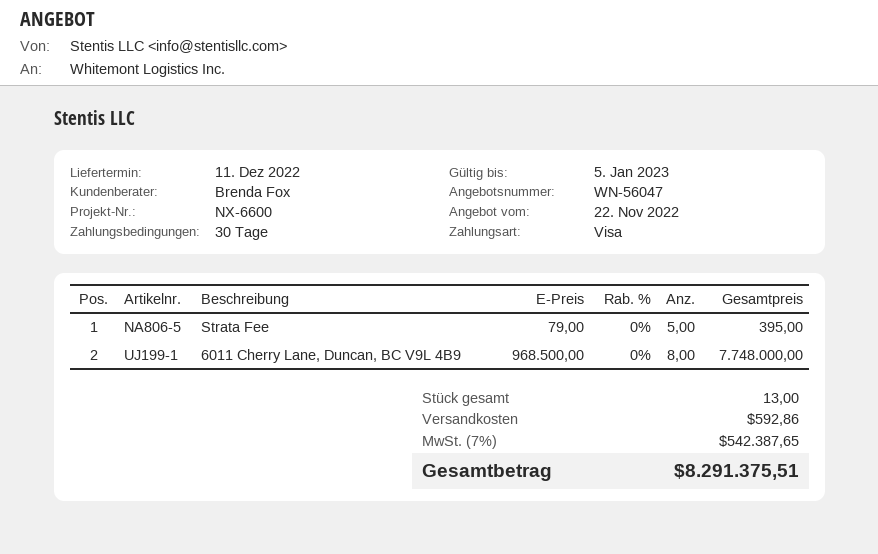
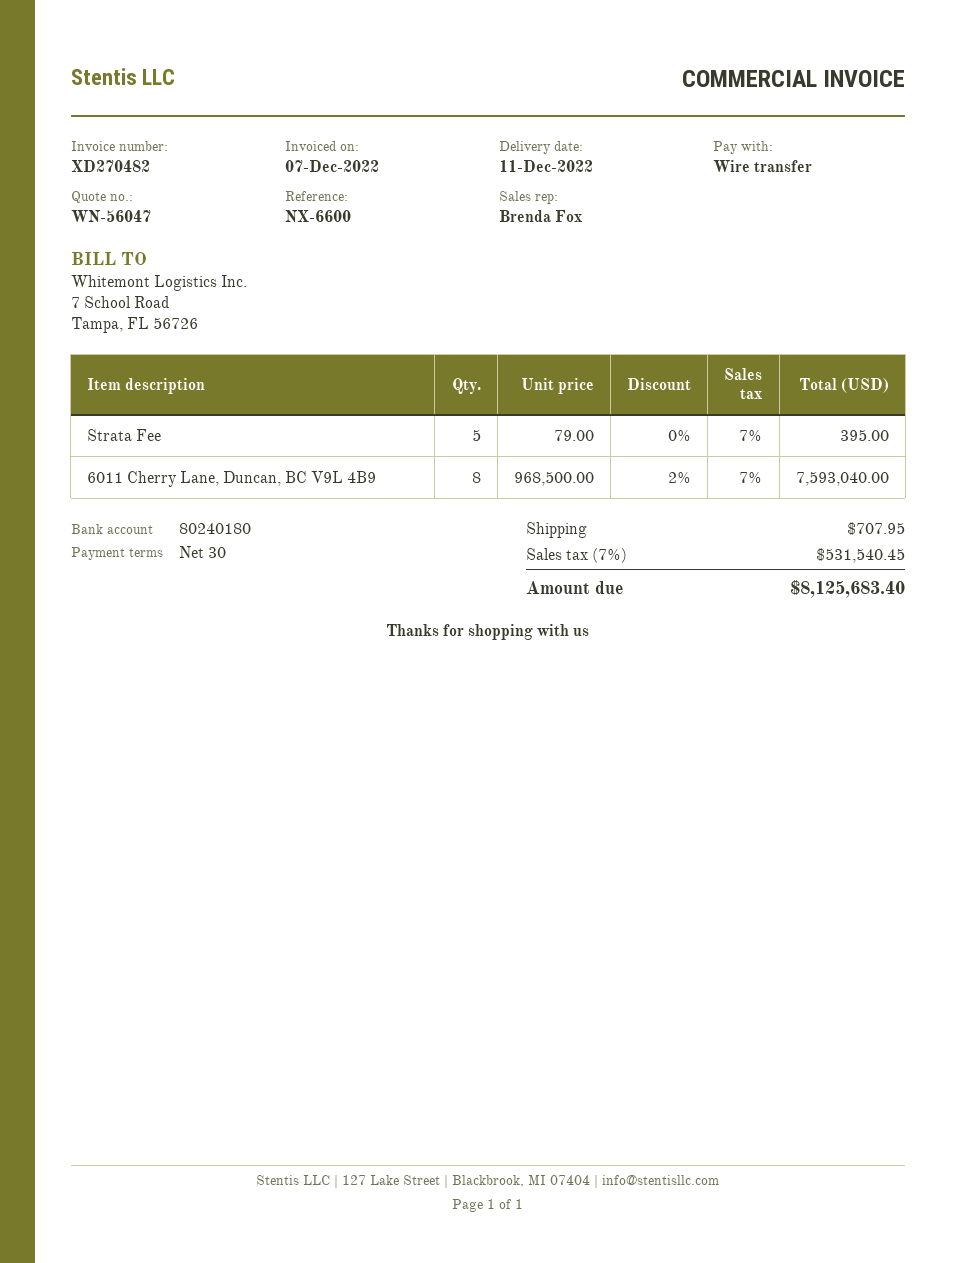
payment method: Visa -> bank transfer
6011 Cherry Lane, Duncan, BC V9L 4B9: 8 x 968500.00 = 7748000.00 -> 8 x 968500.00 - 2% = 7593040.00
shipping: 592.86 -> 707.95
tax: 7% = 542387.65 -> 7% = 531540.45
total: 8291375.51 -> 8125683.40

